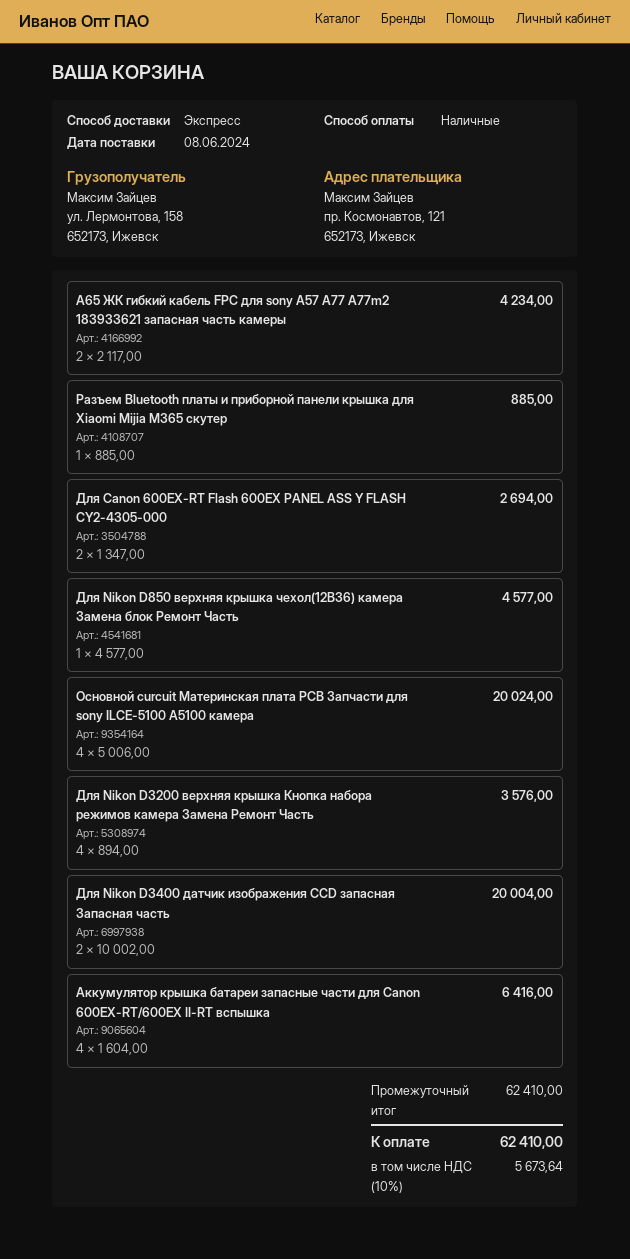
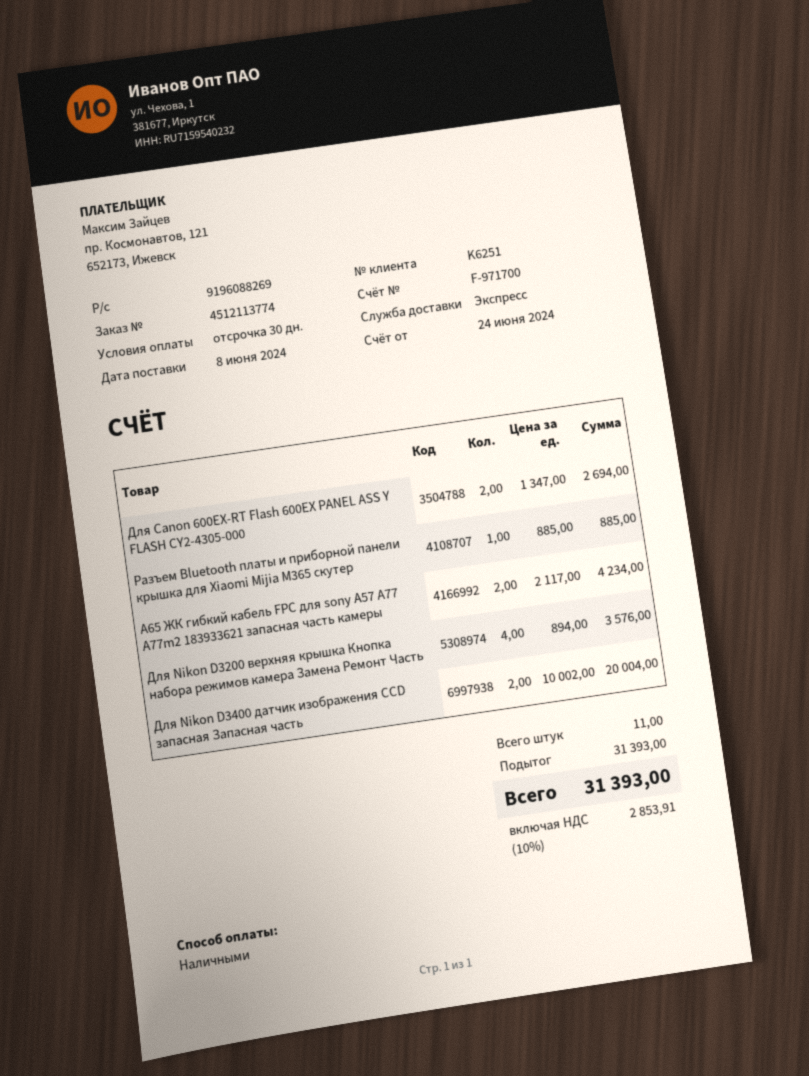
Для Nikon D850 верхняя крышка чехол(12B36) камера Замена блок Ремонт Часть: 1 x 4577.00 = 4577.00 -> none
Основной curcuit Материнская плата PCB Запчасти для sony ILCE-5100 A5100 камера: 4 x 5006.00 = 20024.00 -> none
Аккумулятор крышка батареи запасные части для Canon 600EX-RT/600EX II-RT вспышка: 4 x 1604.00 = 6416.00 -> none
subtotal: 62410.00 -> 31393.00
tax: 10% = 5673.64 -> 10% = 2853.91
total: 62410.00 -> 31393.00

